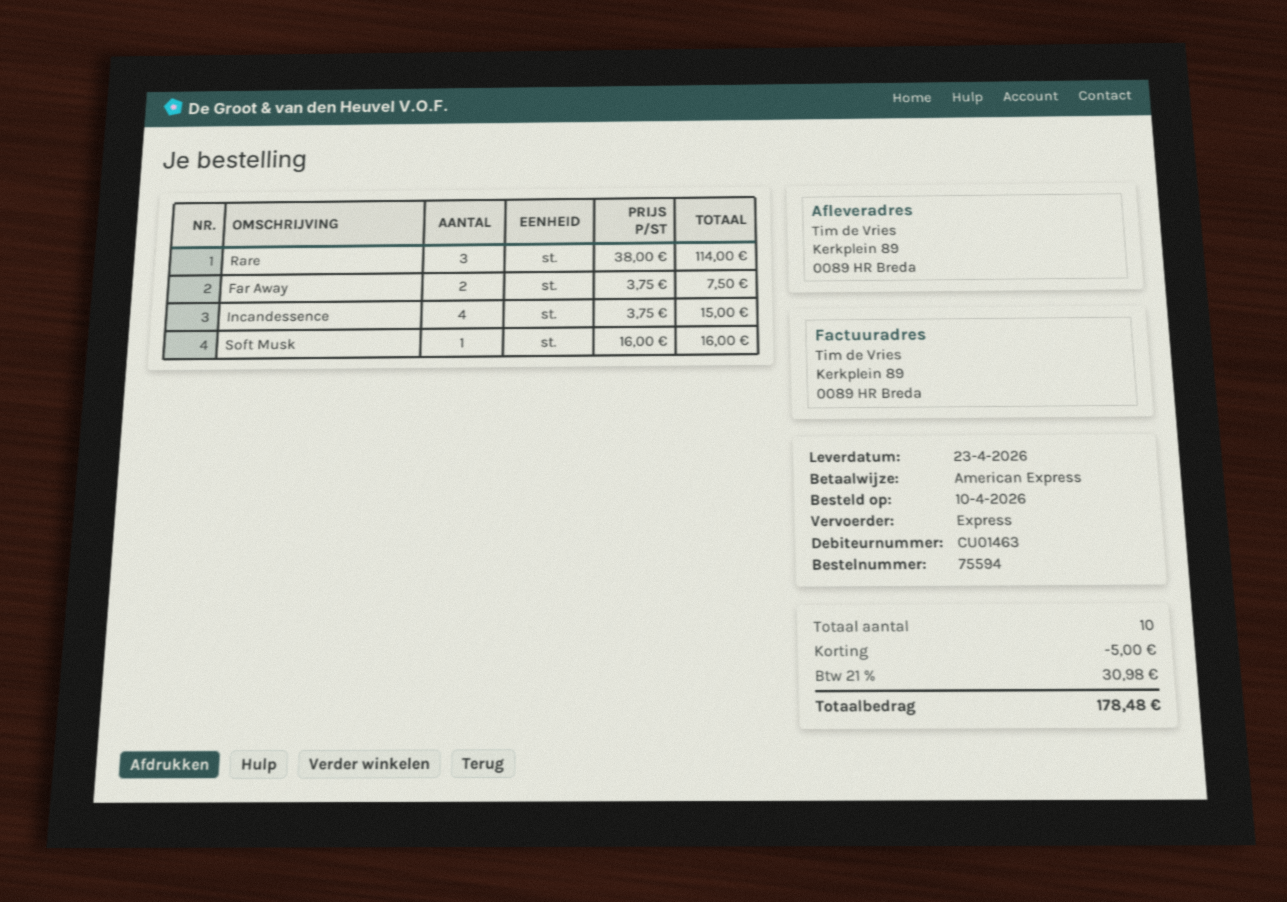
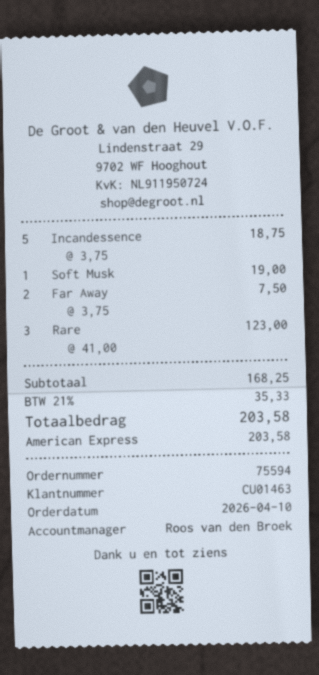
Rare: 3 x 38.00 = 114.00 -> 3 x 41.00 = 123.00
Incandessence: 4 x 3.75 = 15.00 -> 5 x 3.75 = 18.75
Soft Musk: 1 x 16.00 = 16.00 -> 1 x 19.00 = 19.00
discount: 5.00 -> none
tax: 21% = 30.98 -> 21% = 35.33
total: 178.48 -> 203.58

